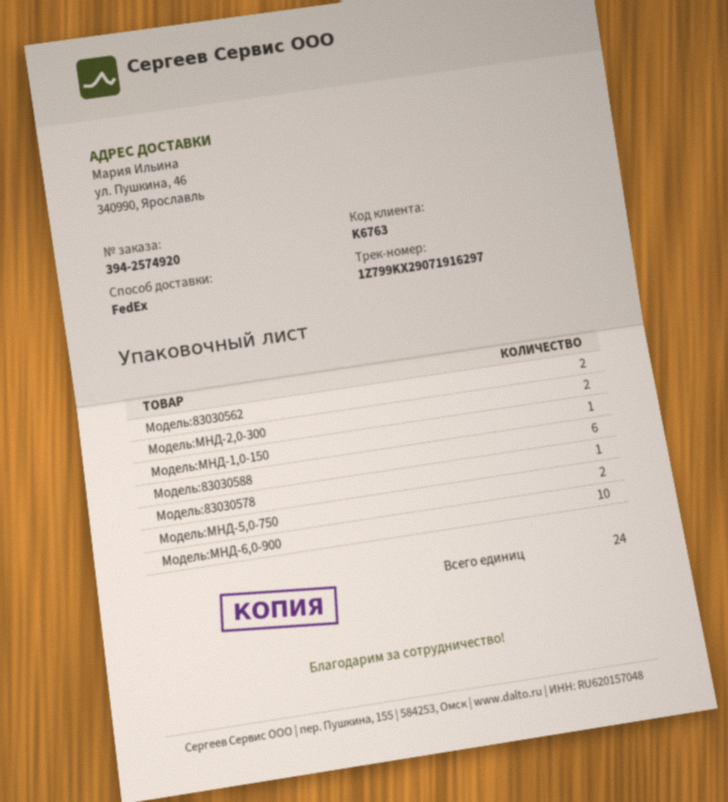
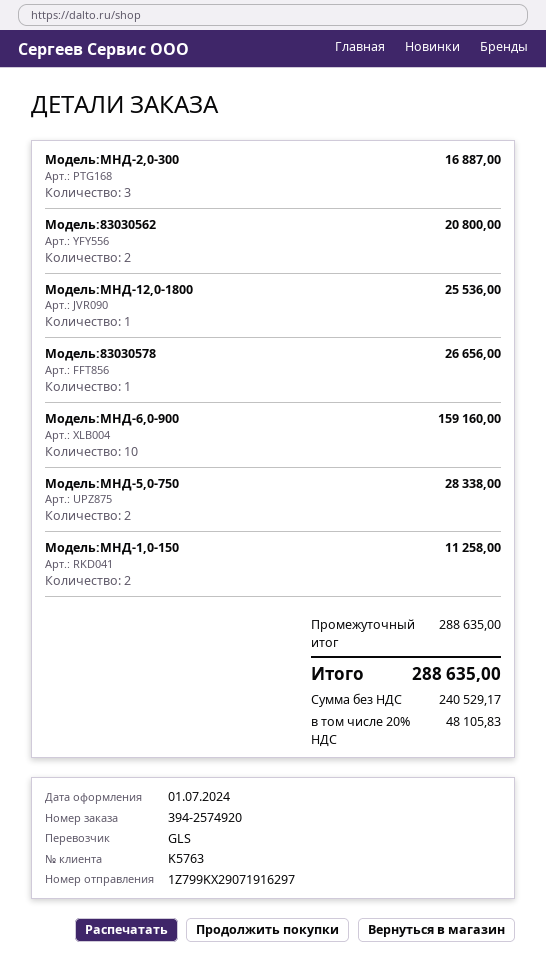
customer number: K6763 -> K5763
shipping method: FedEx -> GLS
Модель:МНД-2,0-300: 2 -> 3
Модель:МНД-1,0-150: 1 -> 2
Модель:83030588: 6 -> none
Модель:МНД-12,0-1800: none -> 1

